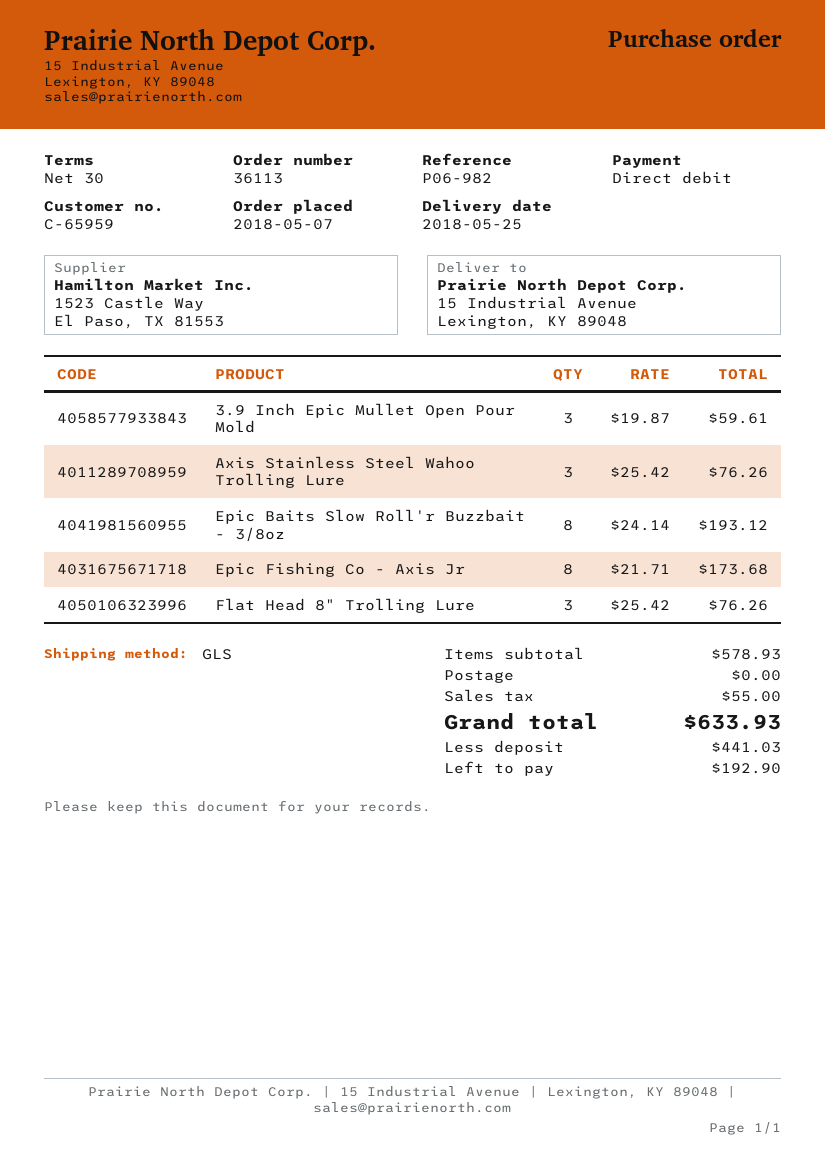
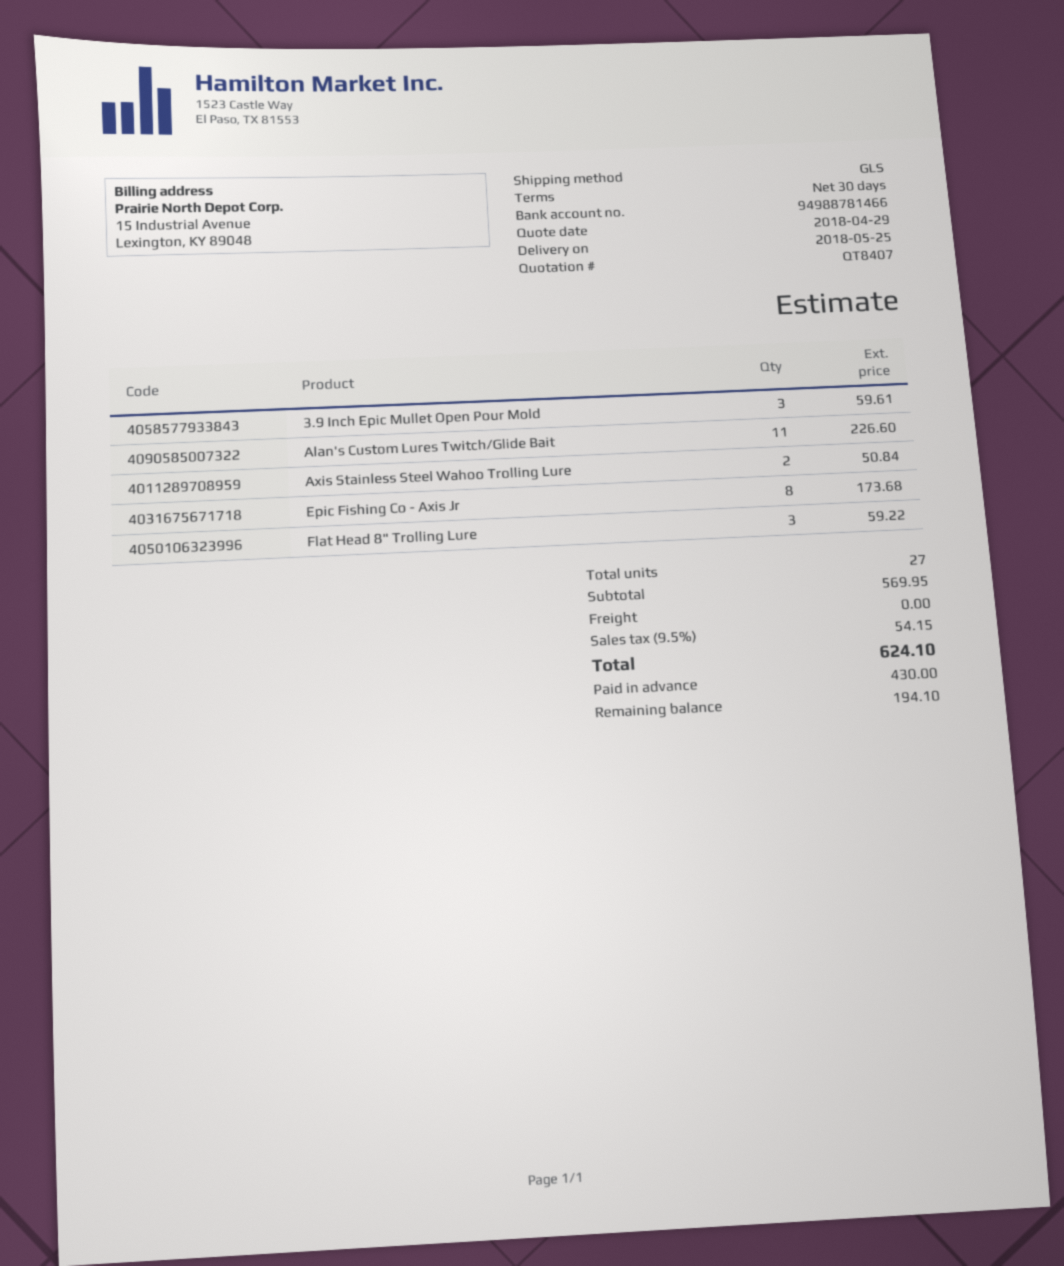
Axis Stainless Steel Wahoo Trolling Lure: 3 for 76.26 -> 2 for 50.84
Epic Baits Slow Roll'r Buzzbait - 3/8oz: 8 for 193.12 -> none
Flat Head 8" Trolling Lure: 3 for 76.26 -> 3 for 59.22
Alan's Custom Lures Twitch/Glide Bait: none -> 11 for 226.60
subtotal: 578.93 -> 569.95
tax: 55.00 -> 54.15
total: 633.93 -> 624.10
deposit: 441.03 -> 430.00
balance: 192.90 -> 194.10

